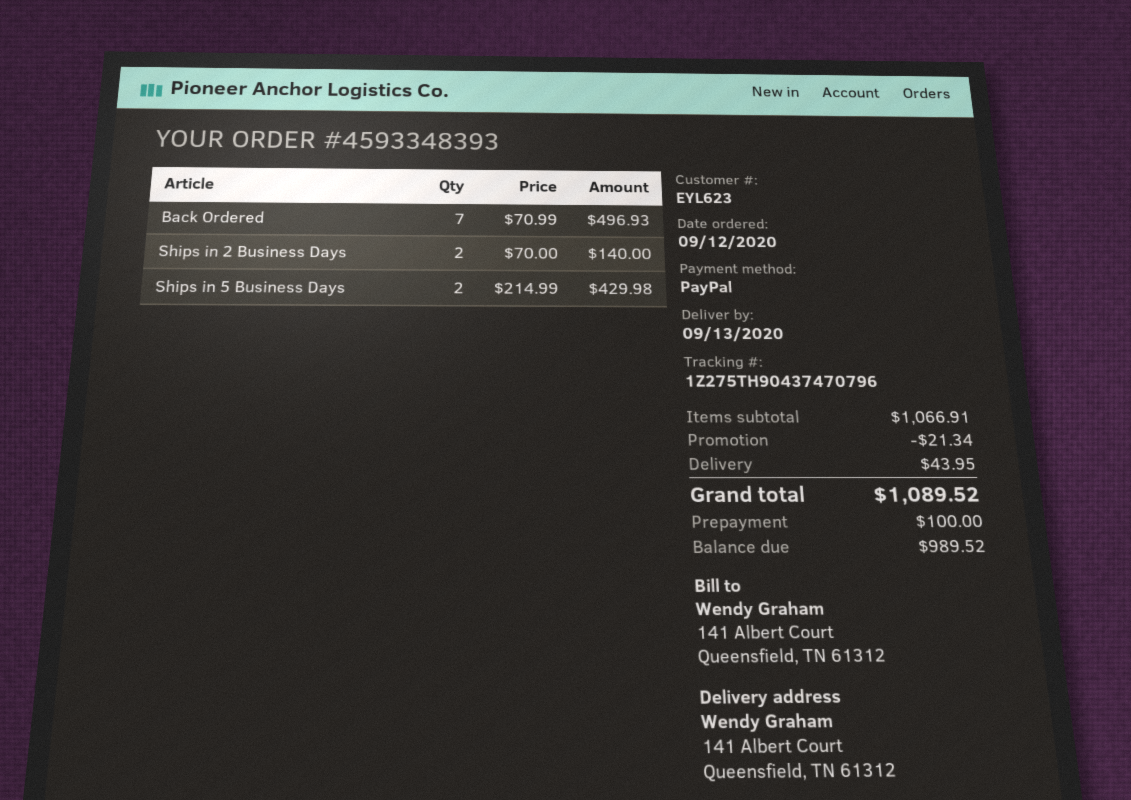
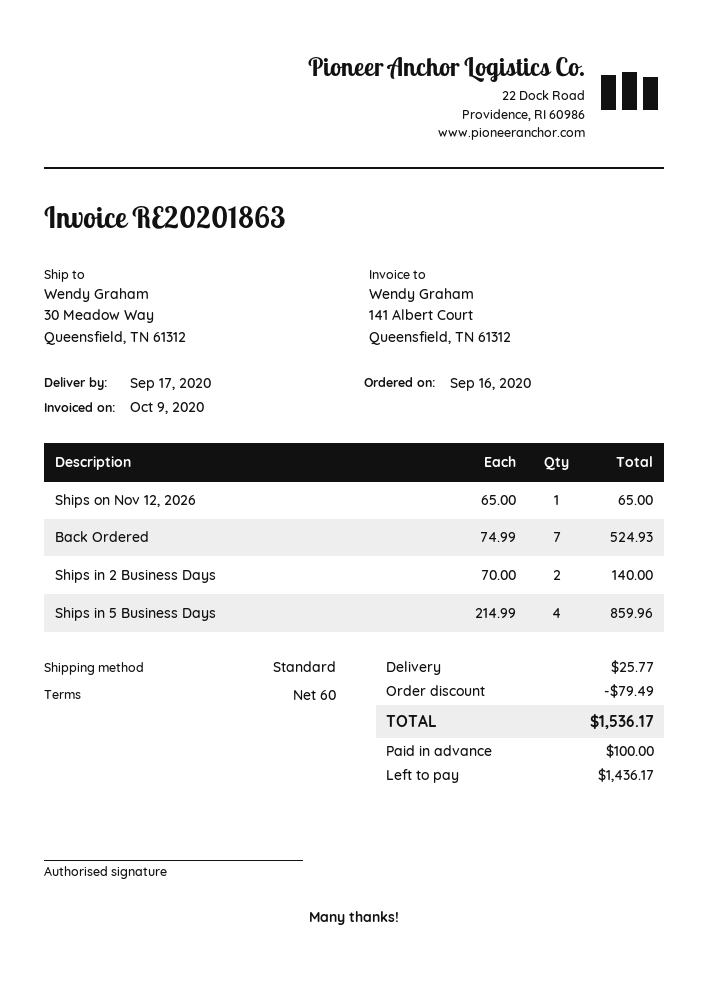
order date: 2020-09-12 -> 2020-09-16
delivery date: 2020-09-13 -> 2020-09-17
ship to: 141 Albert Court, Queensfield, TN 61312 -> 30 Meadow Way, Queensfield, TN 61312
Back Ordered: 7 x 70.99 = 496.93 -> 7 x 74.99 = 524.93
Ships in 5 Business Days: 2 x 214.99 = 429.98 -> 4 x 214.99 = 859.96
Ships on Nov 12, 2026: none -> 1 x 65.00 = 65.00
discount: 21.34 -> 79.49
shipping: 43.95 -> 25.77
total: 1089.52 -> 1536.17
balance: 989.52 -> 1436.17

